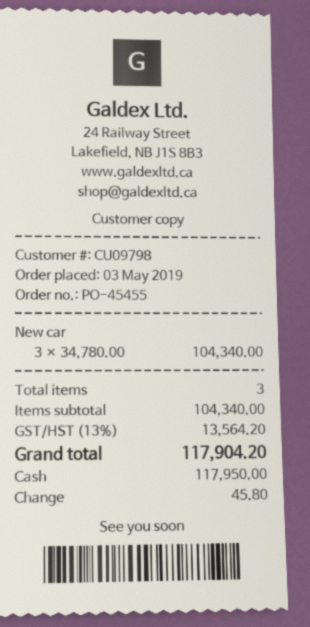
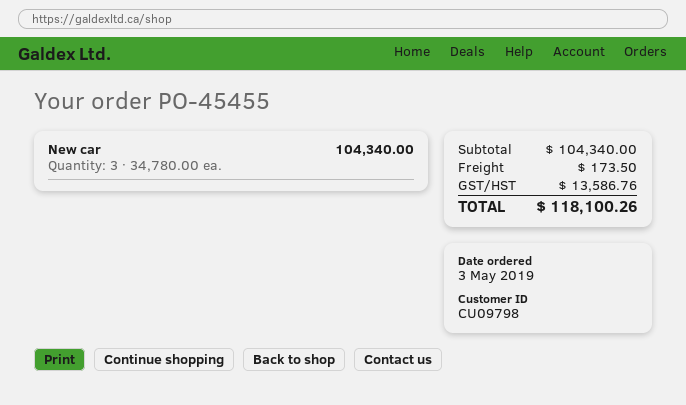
shipping: none -> 173.50
tax: 13564.20 -> 13586.76
total: 117904.20 -> 118100.26

